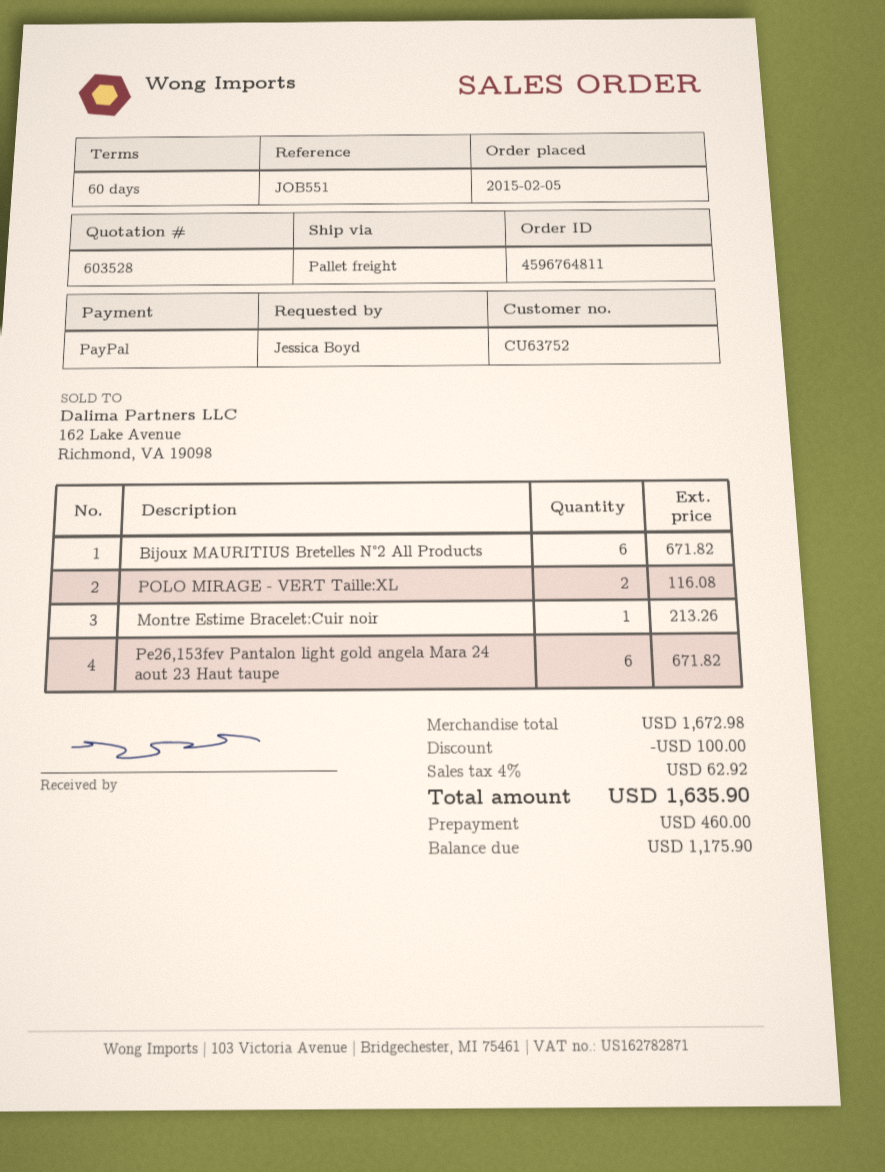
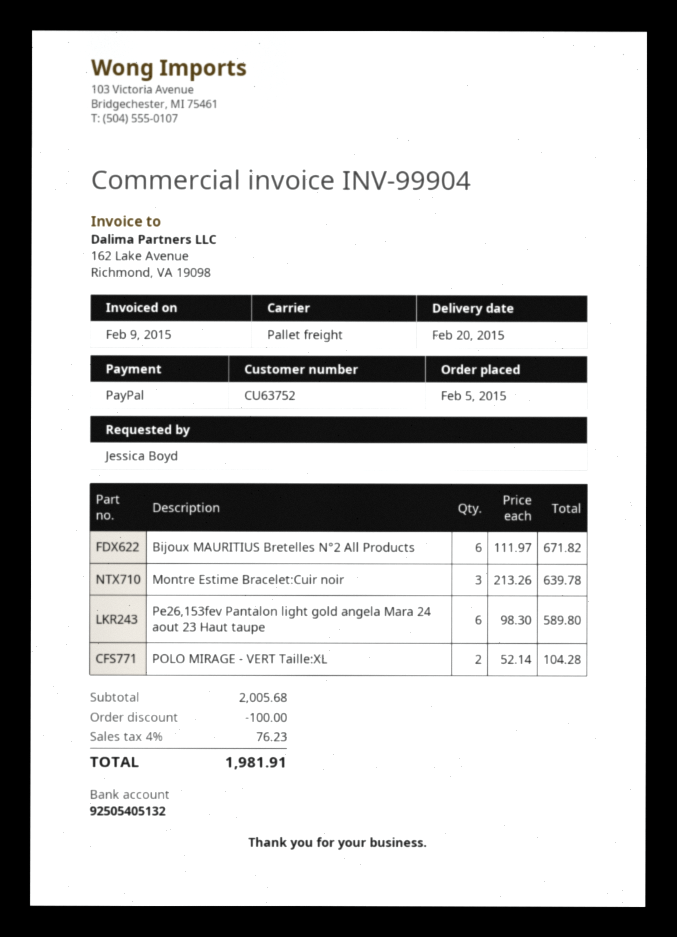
POLO MIRAGE - VERT Taille:XL: 2 for 116.08 -> 2 for 104.28
Montre Estime Bracelet:Cuir noir: 1 for 213.26 -> 3 for 639.78
Pe26,153fev Pantalon light gold angela Mara 24 aout 23 Haut taupe: 6 for 671.82 -> 6 for 589.80
subtotal: 1672.98 -> 2005.68
tax: 4% = 62.92 -> 4% = 76.23
total: 1635.90 -> 1981.91

